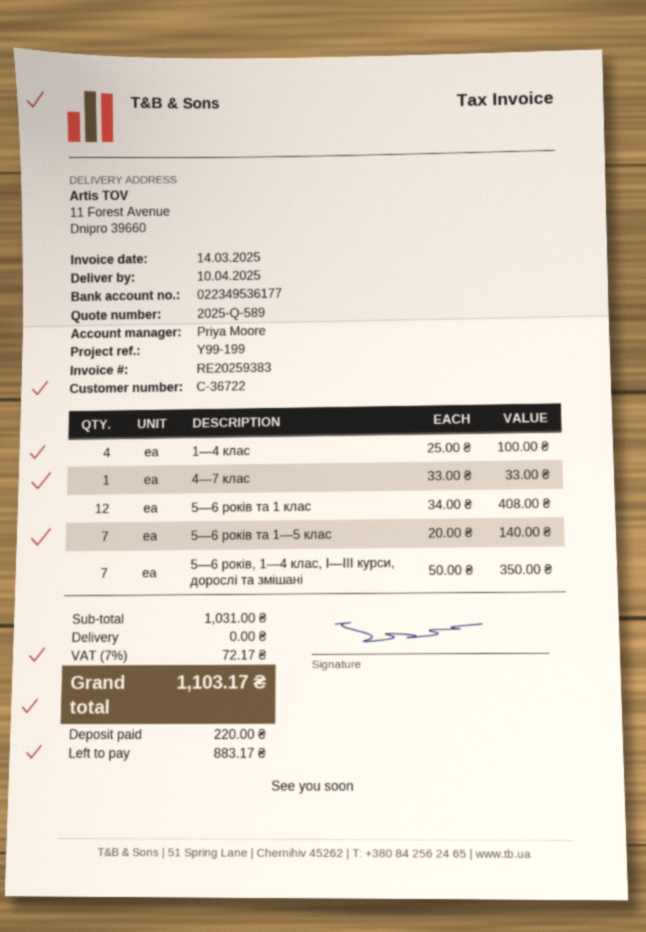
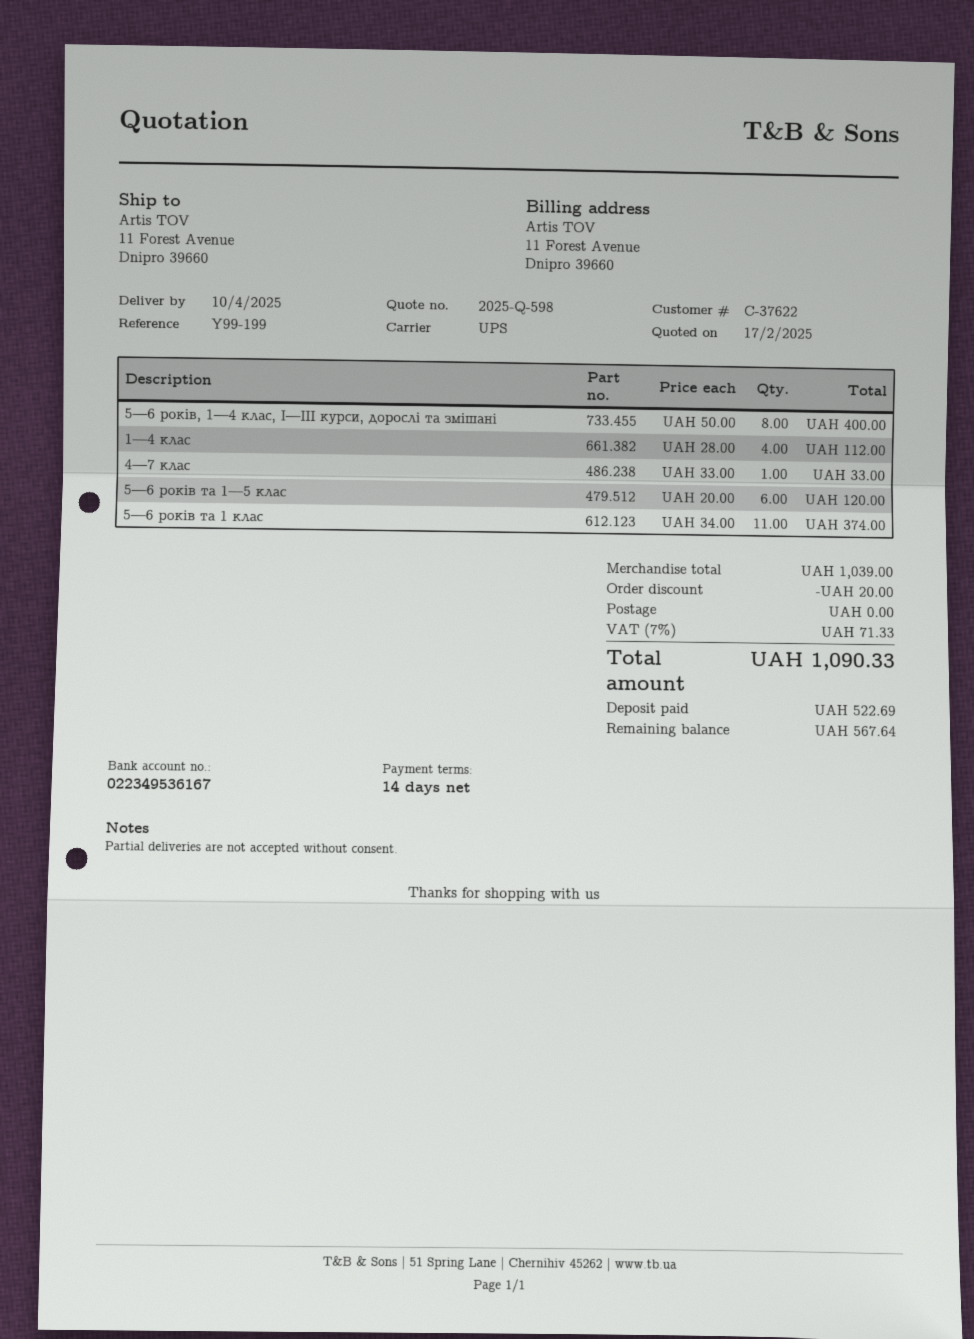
quote number: 2025-Q-589 -> 2025-Q-598
customer number: C-36722 -> C-37622
bank account: 022349536177 -> 022349536167
1—4 клас: 4 x 25.00 = 100.00 -> 4 x 28.00 = 112.00
5—6 років та 1 клас: 12 x 34.00 = 408.00 -> 11 x 34.00 = 374.00
5—6 років та 1—5 клас: 7 x 20.00 = 140.00 -> 6 x 20.00 = 120.00
5—6 років, 1—4 клас, I—III курси, дорослі та змішані: 7 x 50.00 = 350.00 -> 8 x 50.00 = 400.00
subtotal: 1031.00 -> 1039.00
discount: none -> 20.00
tax: 7% = 72.17 -> 7% = 71.33
total: 1103.17 -> 1090.33
deposit: 220.00 -> 522.69
balance: 883.17 -> 567.64

